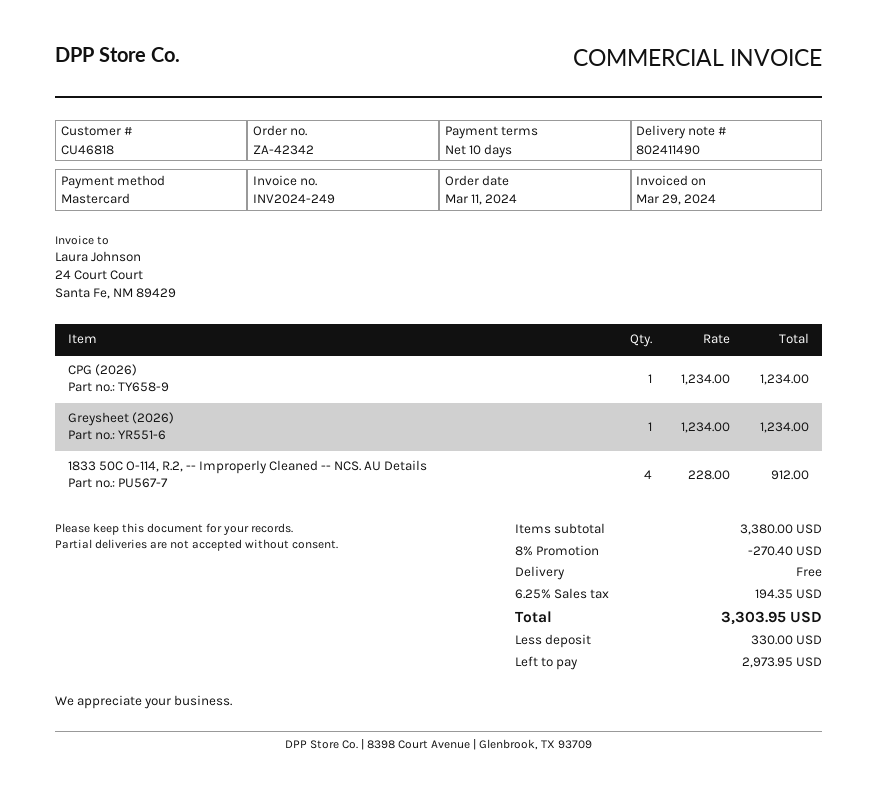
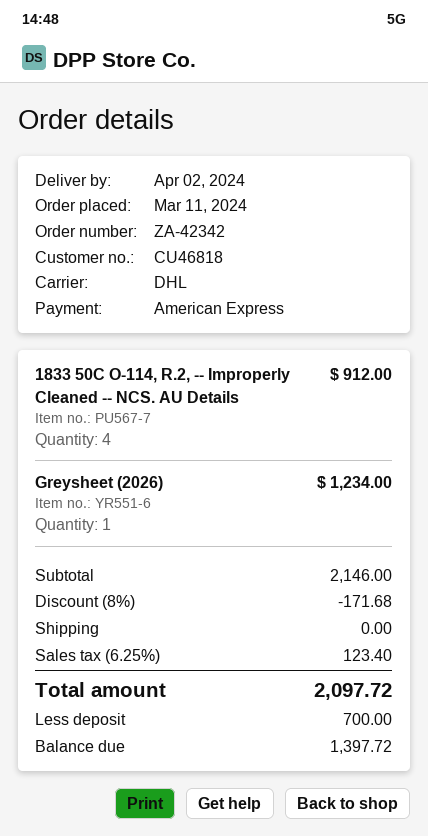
payment method: Mastercard -> American Express
CPG (2026): 1 for 1234.00 -> none
subtotal: 3380.00 -> 2146.00
discount: 8% = 270.40 -> 8% = 171.68
tax: 6.25% = 194.35 -> 6.25% = 123.40
total: 3303.95 -> 2097.72
deposit: 330.00 -> 700.00
balance: 2973.95 -> 1397.72

